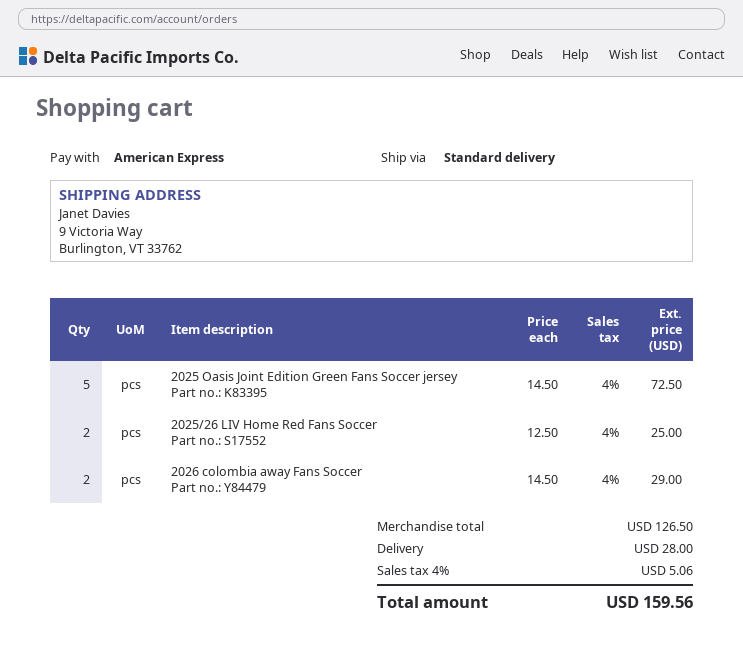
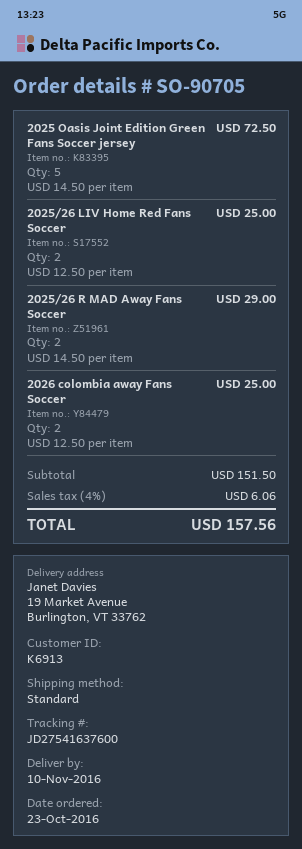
ship to: 9 Victoria Way, Burlington, VT 33762 -> 19 Market Avenue, Burlington, VT 33762
2026 colombia away Fans Soccer: 2 x 14.50 = 29.00 -> 2 x 12.50 = 25.00
2025/26 R MAD Away Fans Soccer: none -> 2 x 14.50 = 29.00
subtotal: 126.50 -> 151.50
shipping: 28.00 -> none
tax: 4% = 5.06 -> 4% = 6.06
total: 159.56 -> 157.56

